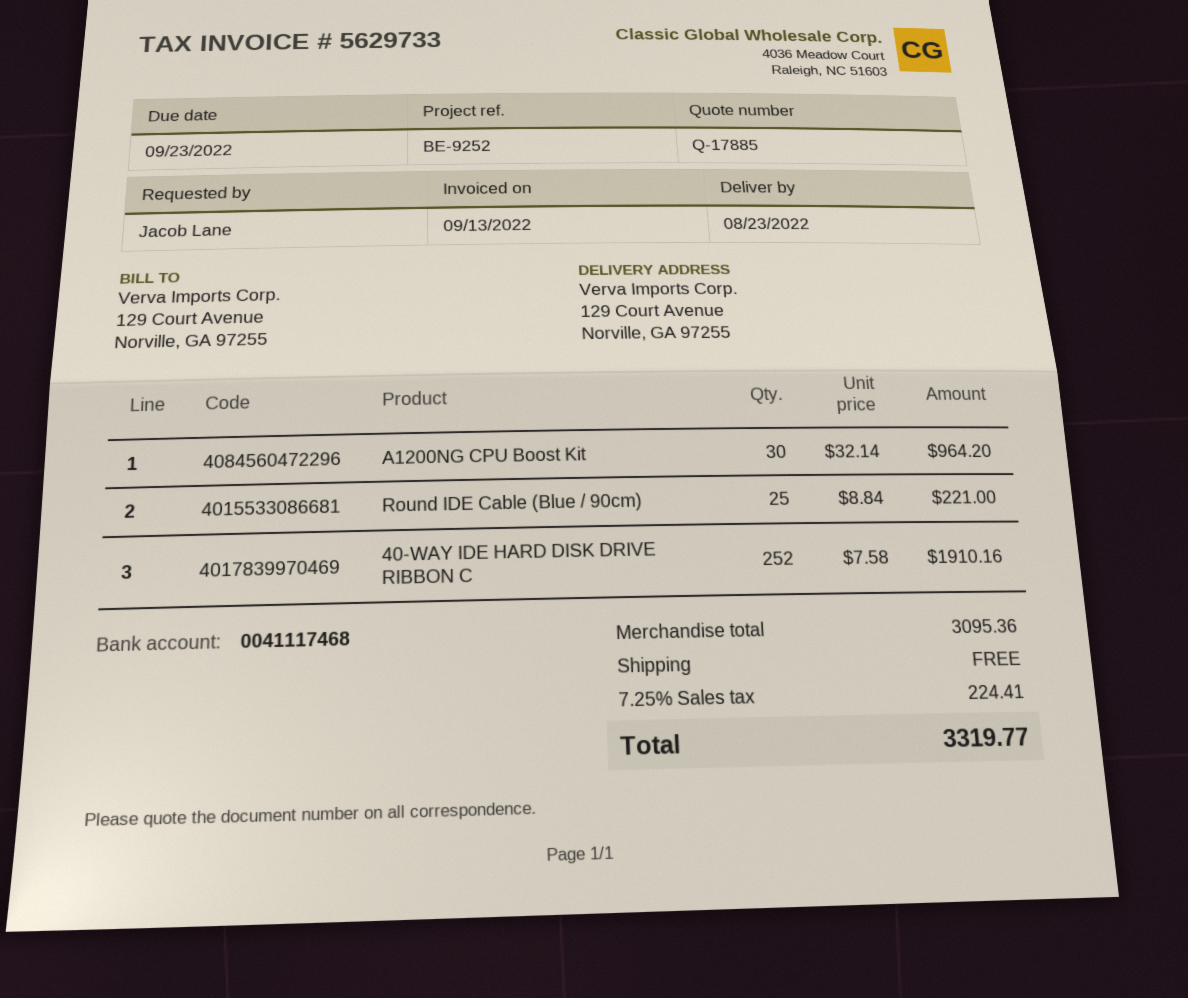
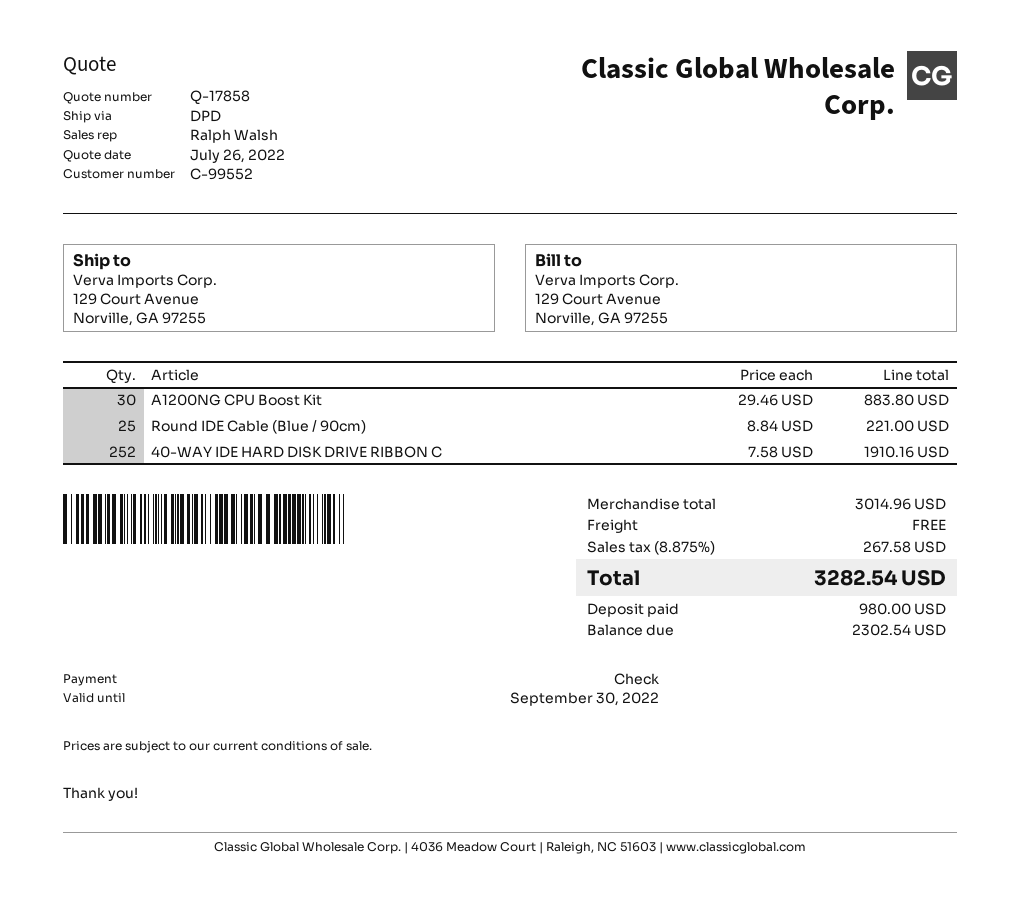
quote number: Q-17885 -> Q-17858
A1200NG CPU Boost Kit: 30 x 32.14 = 964.20 -> 30 x 29.46 = 883.80
subtotal: 3095.36 -> 3014.96
tax: 7.25% = 224.41 -> 8.875% = 267.58
total: 3319.77 -> 3282.54

